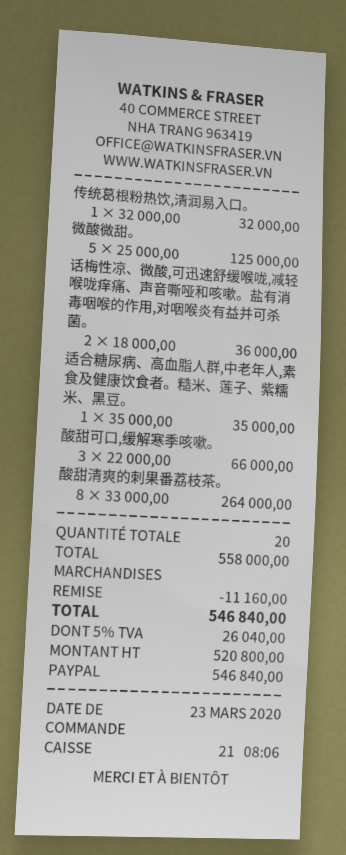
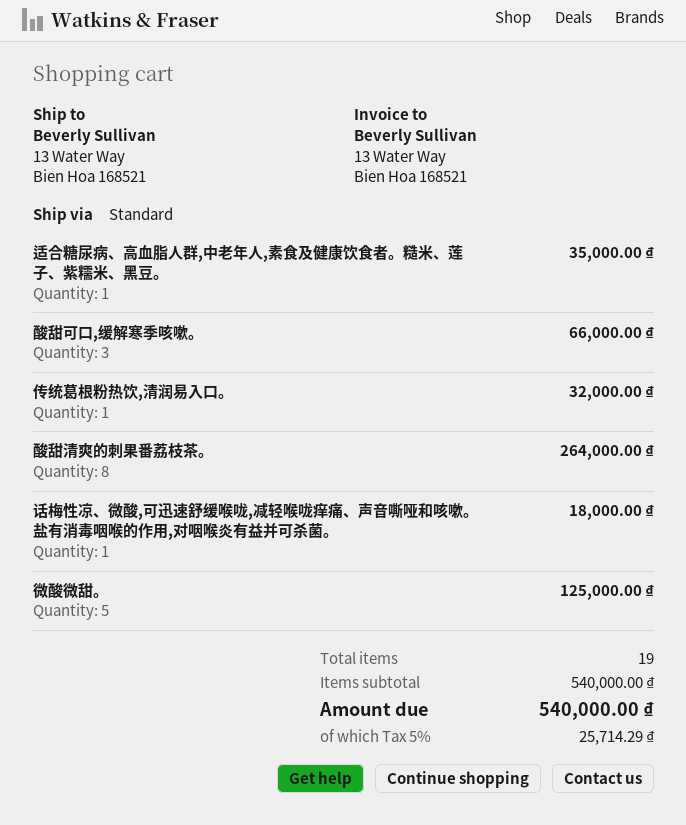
话梅性凉、微酸,可迅速舒缓喉咙,减轻喉咙痒痛、声音嘶哑和咳嗽。盐有消毒咽喉的作用,对咽喉炎有益并可杀菌。: 2 for 36000.00 -> 1 for 18000.00
total quantity: 20 -> 19
subtotal: 558000.00 -> 540000.00
discount: 11160.00 -> none
tax: 5% = 26040.00 -> 5% = 25714.29
total: 546840.00 -> 540000.00

